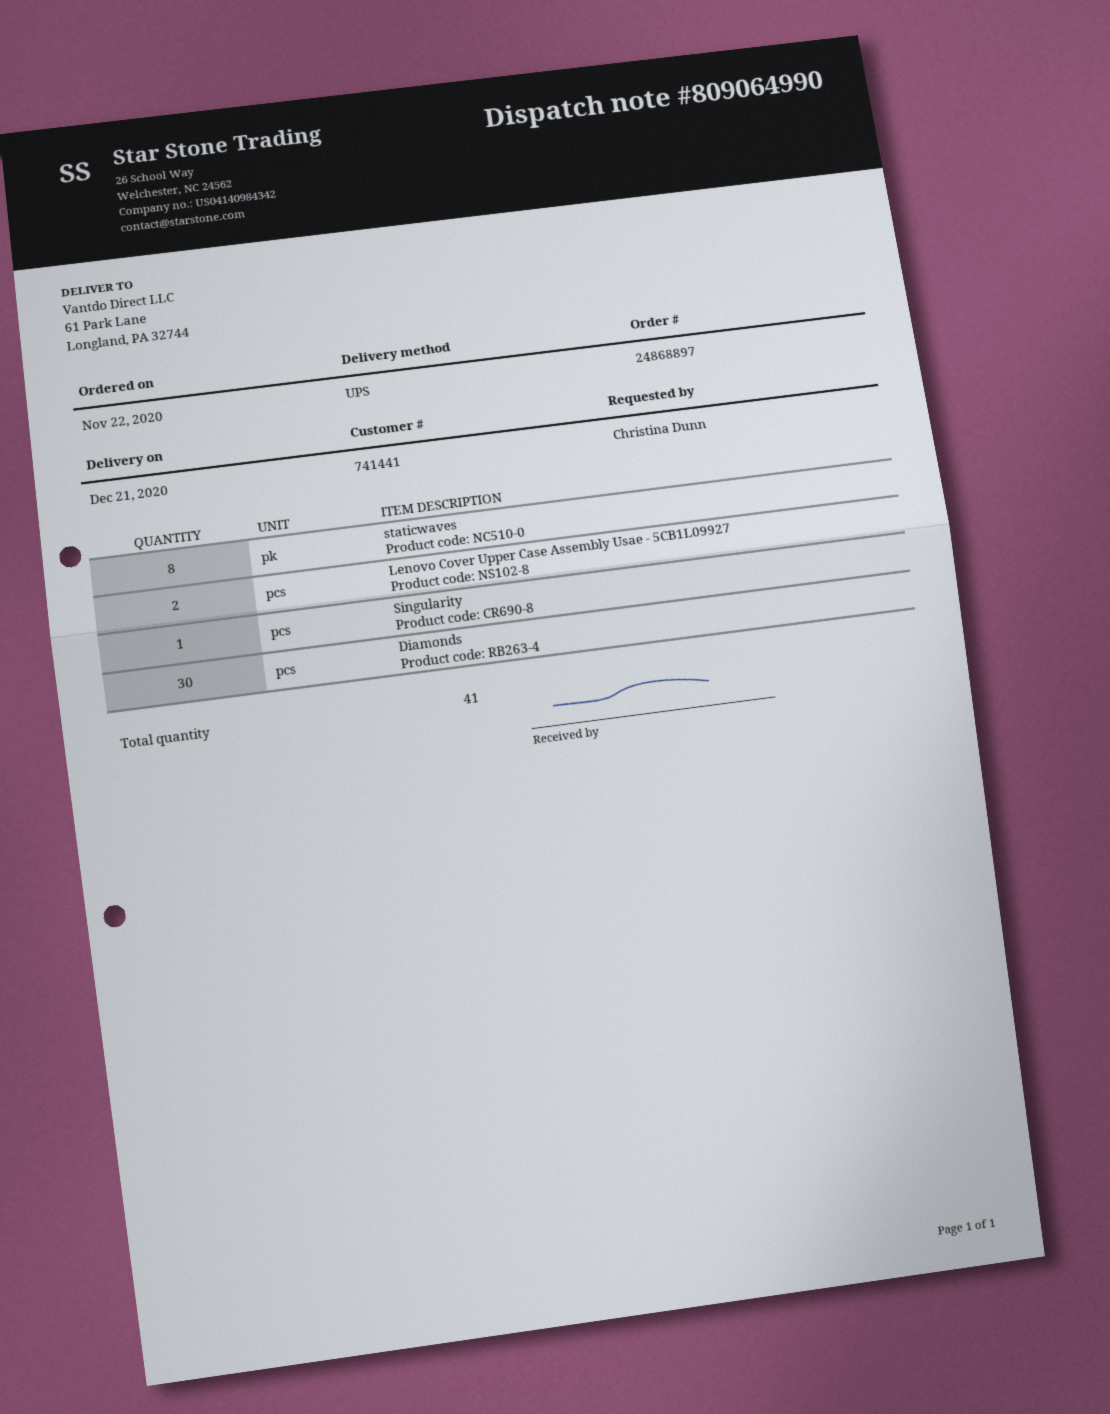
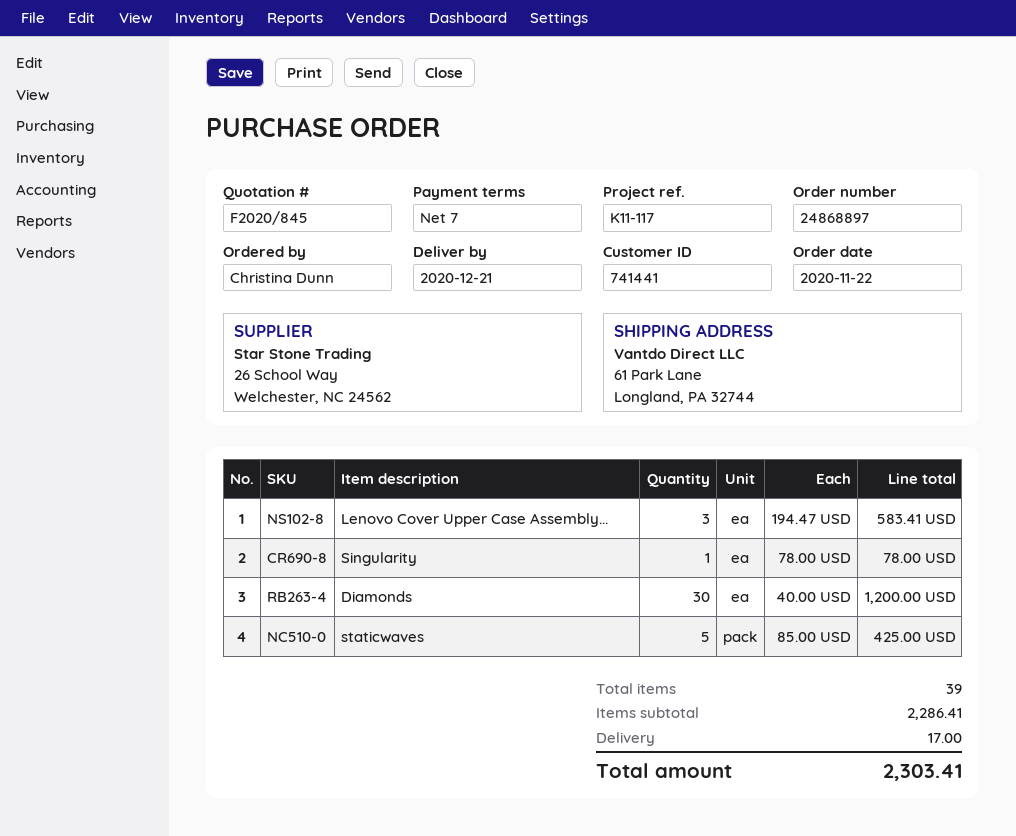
staticwaves: 8 -> 5
Lenovo Cover Upper Case Assembly Usae - 5CB1L09927: 2 -> 3
total quantity: 41 -> 39

